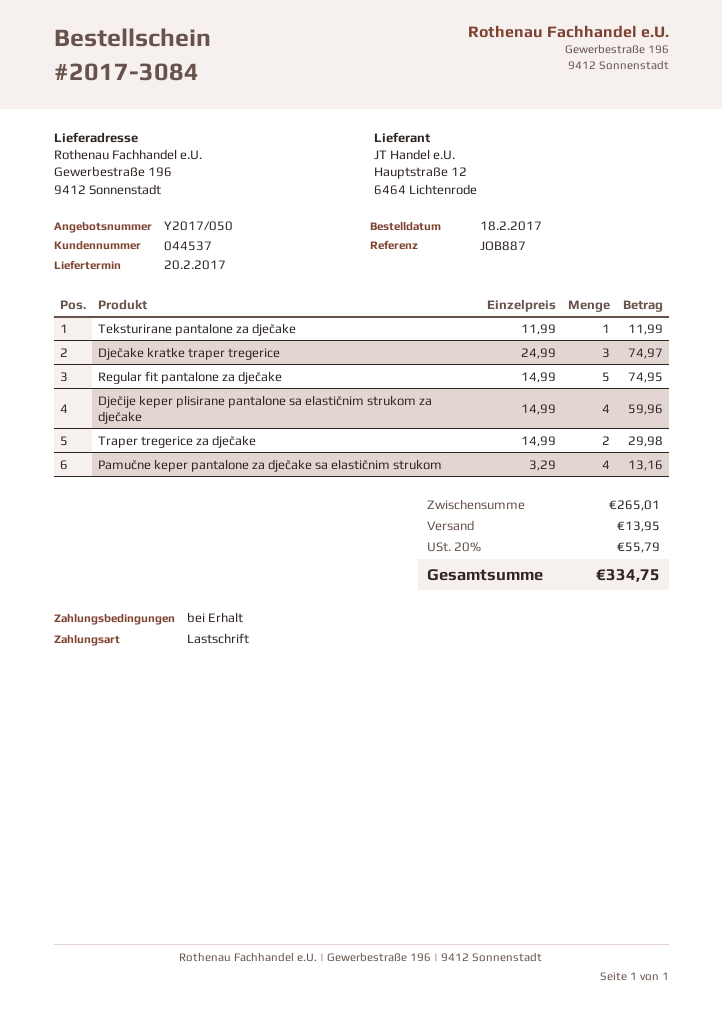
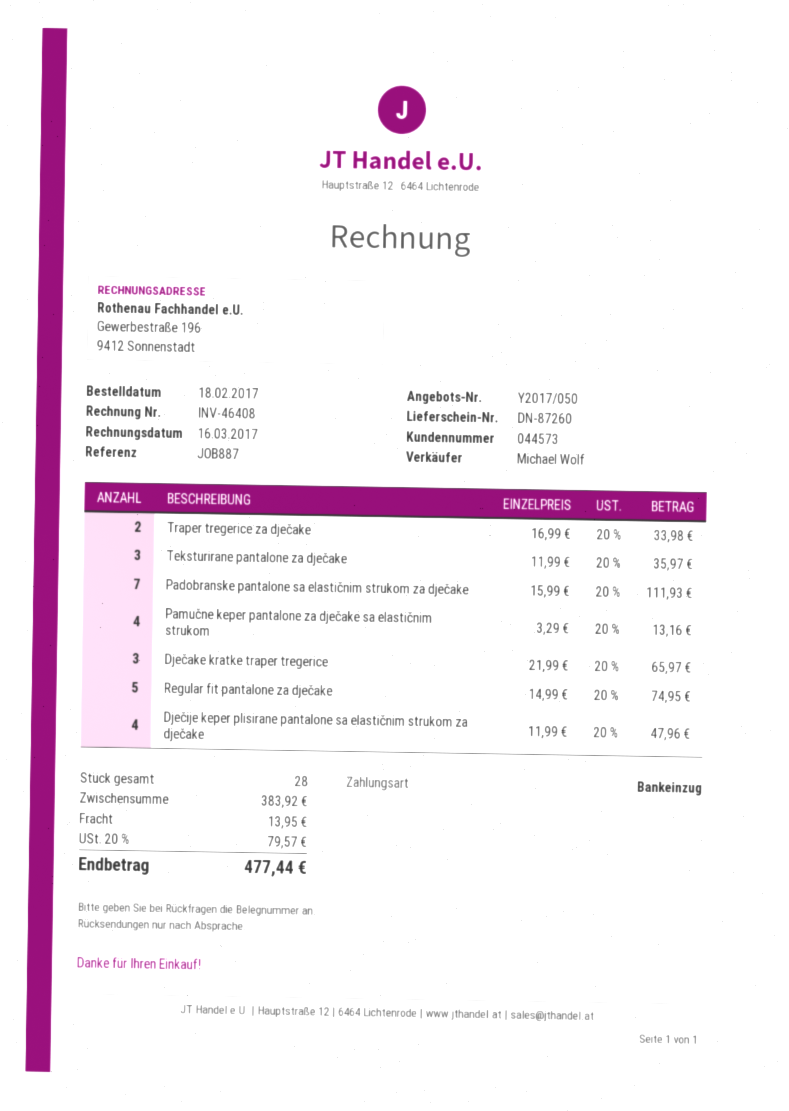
customer number: 044537 -> 044573
Teksturirane pantalone za dječake: 1 x 11.99 = 11.99 -> 3 x 11.99 = 35.97
Dječake kratke traper tregerice: 3 x 24.99 = 74.97 -> 3 x 21.99 = 65.97
Dječije keper plisirane pantalone sa elastičnim strukom za dječake: 4 x 14.99 = 59.96 -> 4 x 11.99 = 47.96
Traper tregerice za dječake: 2 x 14.99 = 29.98 -> 2 x 16.99 = 33.98
Padobranske pantalone sa elastičnim strukom za dječake: none -> 7 x 15.99 = 111.93
subtotal: 265.01 -> 383.92
tax: 20% = 55.79 -> 20% = 79.57
total: 334.75 -> 477.44

